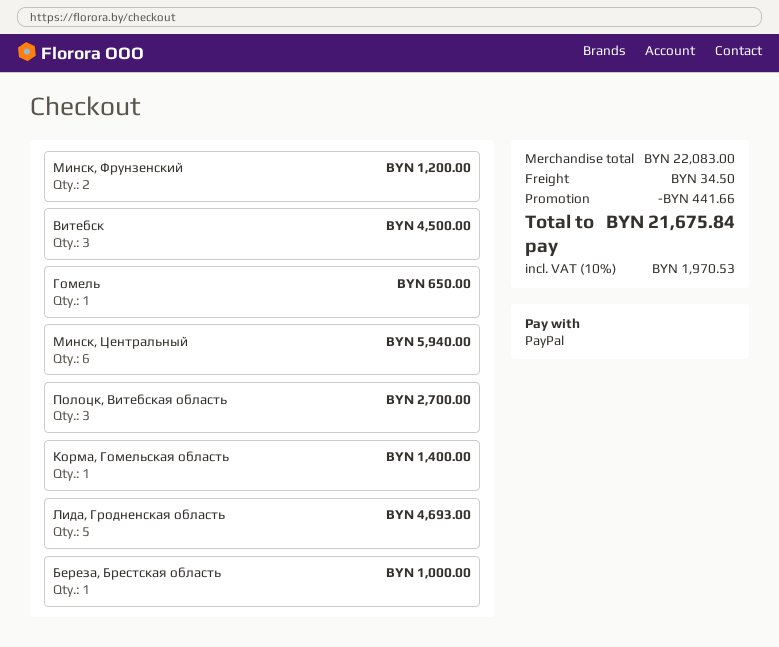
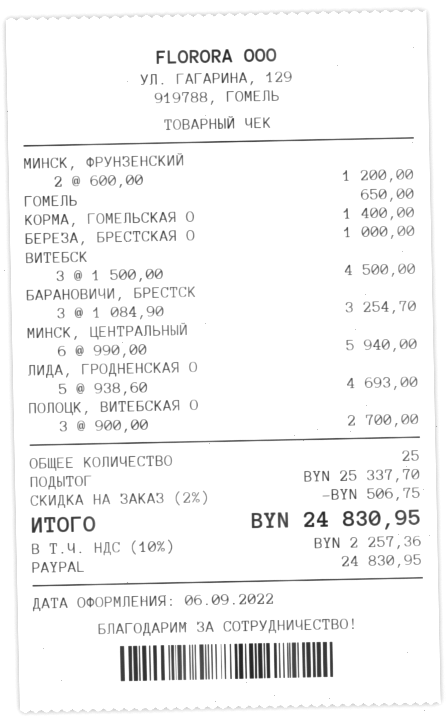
БАРАНОВИЧИ, БРЕСТСК: none -> 3 for 3254.70
subtotal: 22083.00 -> 25337.70
discount: 441.66 -> 506.75
shipping: 34.50 -> none
tax: 10% = 1970.53 -> 10% = 2257.36
total: 21675.84 -> 24830.95

